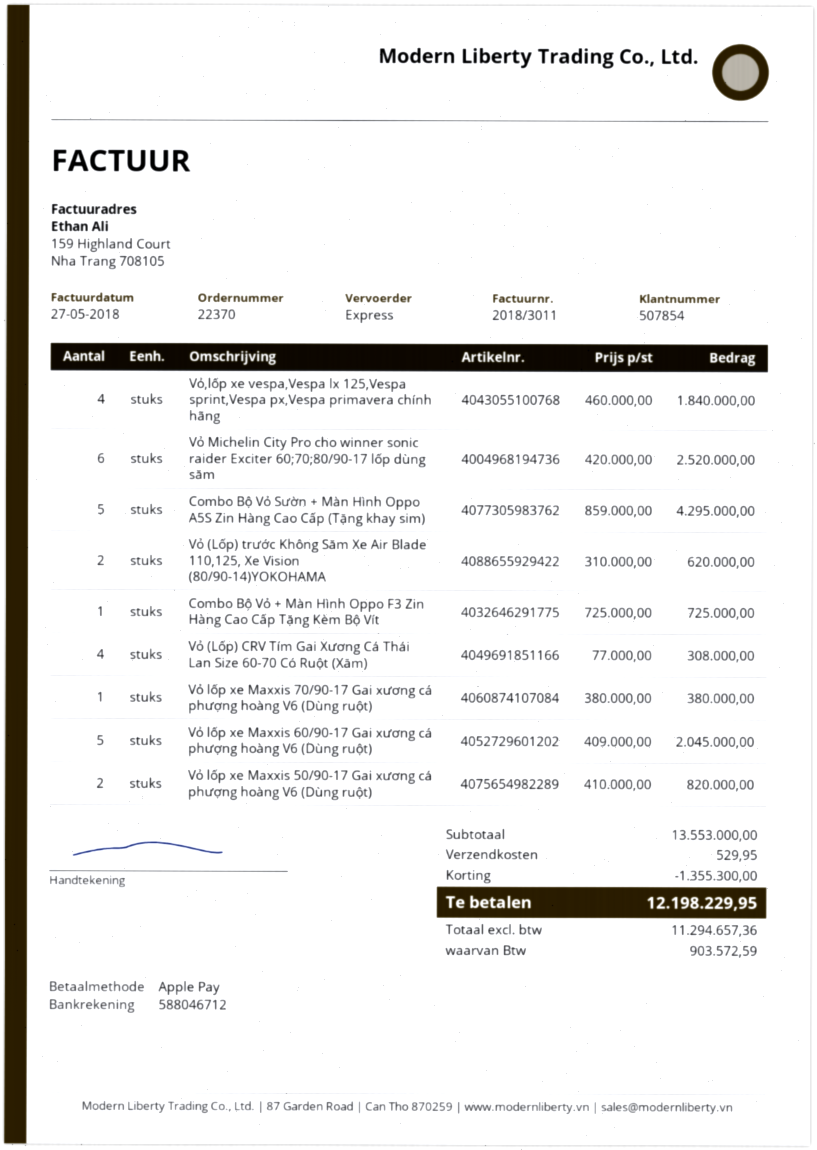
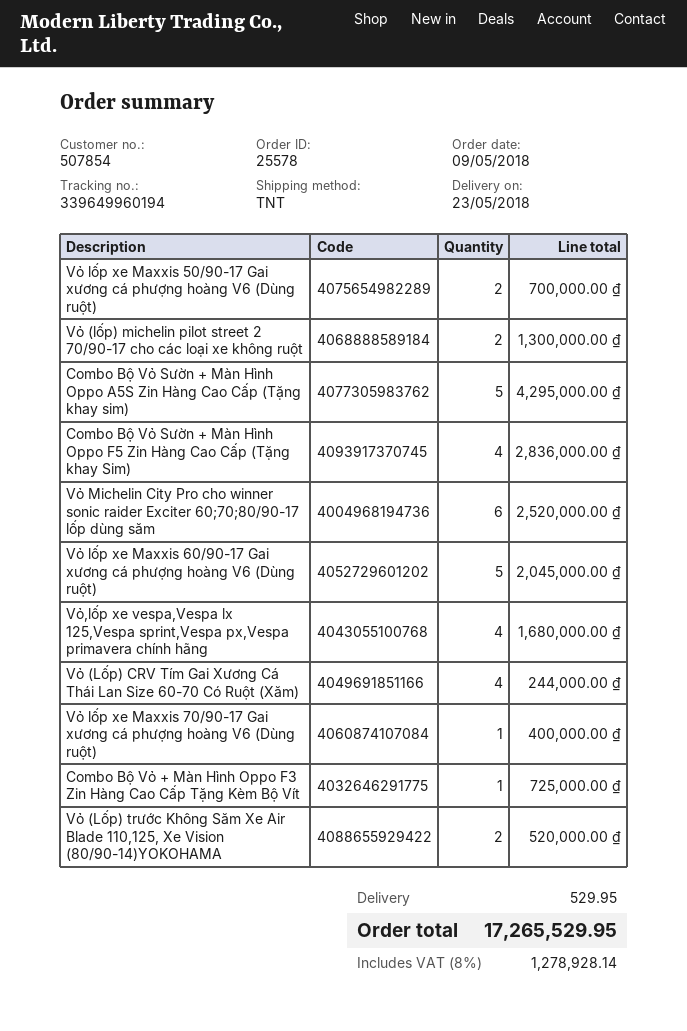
order number: 22370 -> 25578
shipping method: express -> TNT
Vỏ,lốp xe vespa,Vespa lx 125,Vespa sprint,Vespa px,Vespa primavera chính hãng: 4 for 1840000.00 -> 4 for 1680000.00
Vỏ (Lốp) trước Không Săm Xe Air Blade 110,125, Xe Vision (80/90-14)YOKOHAMA: 2 for 620000.00 -> 2 for 520000.00
Vỏ (Lốp) CRV Tím Gai Xương Cá Thái Lan Size 60-70 Có Ruột (Xăm): 4 for 308000.00 -> 4 for 244000.00
Vỏ lốp xe Maxxis 70/90-17 Gai xương cá phượng hoàng V6 (Dùng ruột): 1 for 380000.00 -> 1 for 400000.00
Vỏ lốp xe Maxxis 50/90-17 Gai xương cá phượng hoàng V6 (Dùng ruột): 2 for 820000.00 -> 2 for 700000.00
Vỏ (lốp) michelin pilot street 2 70/90-17 cho các loại xe không ruột: none -> 2 for 1300000.00
Combo Bộ Vỏ Sườn + Màn Hình Oppo F5 Zin Hàng Cao Cấp (Tặng khay Sim): none -> 4 for 2836000.00
discount: 1355300.00 -> none
tax: 903572.59 -> 1278928.14
total: 12198229.95 -> 17265529.95

